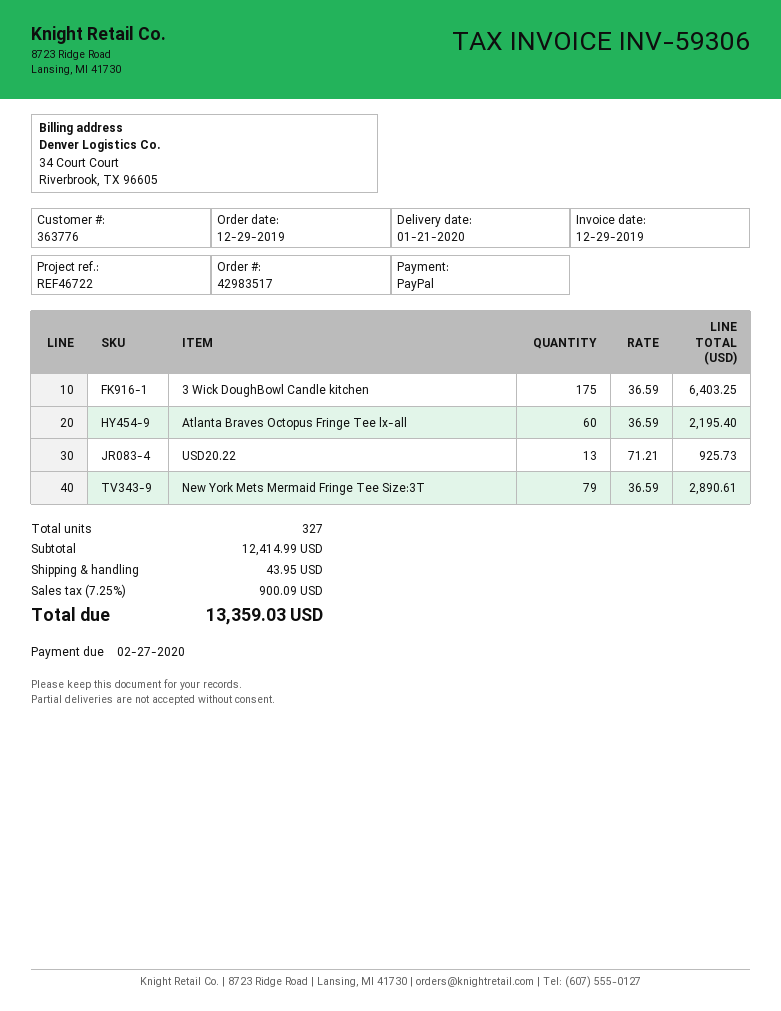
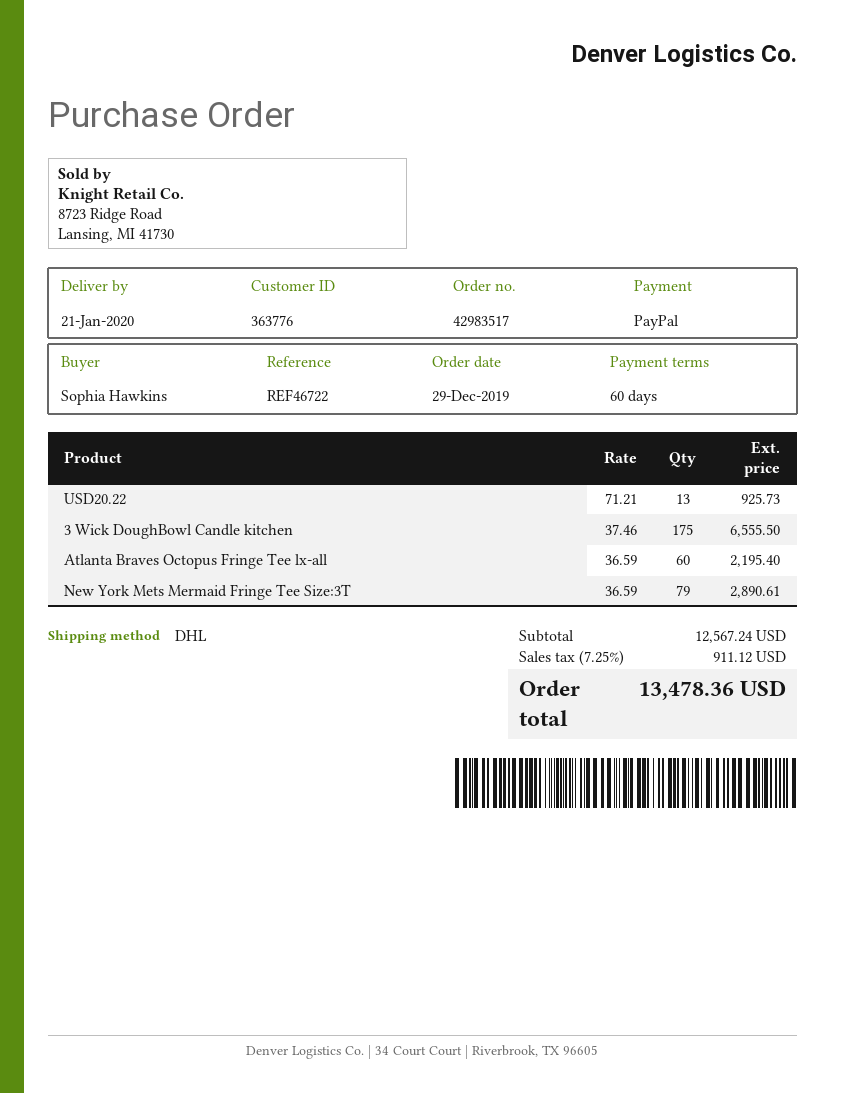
3 Wick DoughBowl Candle kitchen: 175 x 36.59 = 6403.25 -> 175 x 37.46 = 6555.50
subtotal: 12414.99 -> 12567.24
shipping: 43.95 -> none
tax: 7.25% = 900.09 -> 7.25% = 911.12
total: 13359.03 -> 13478.36

